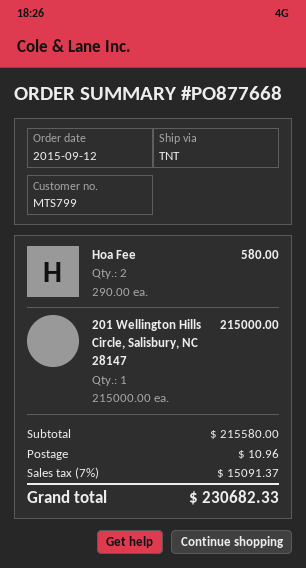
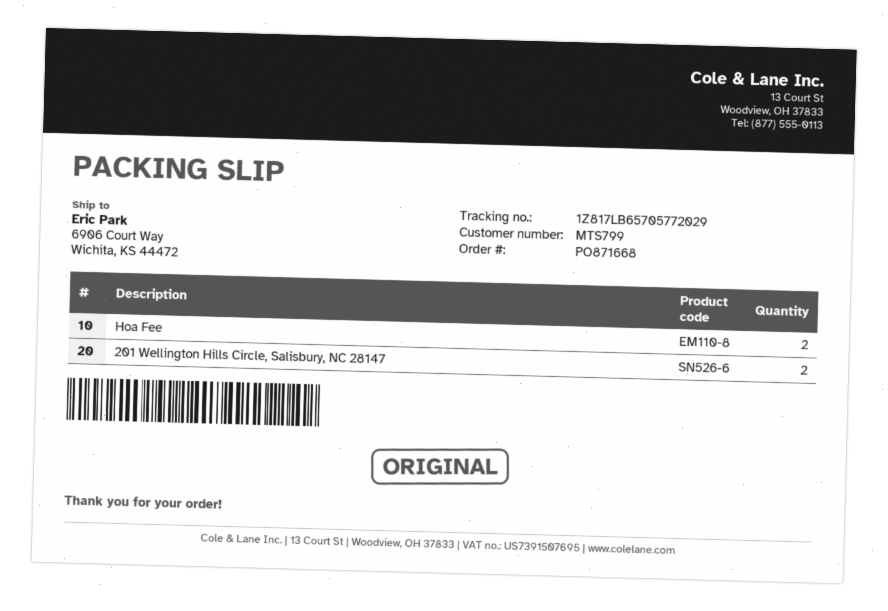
order number: PO877668 -> PO871668
201 Wellington Hills Circle, Salisbury, NC 28147: 1 -> 2

